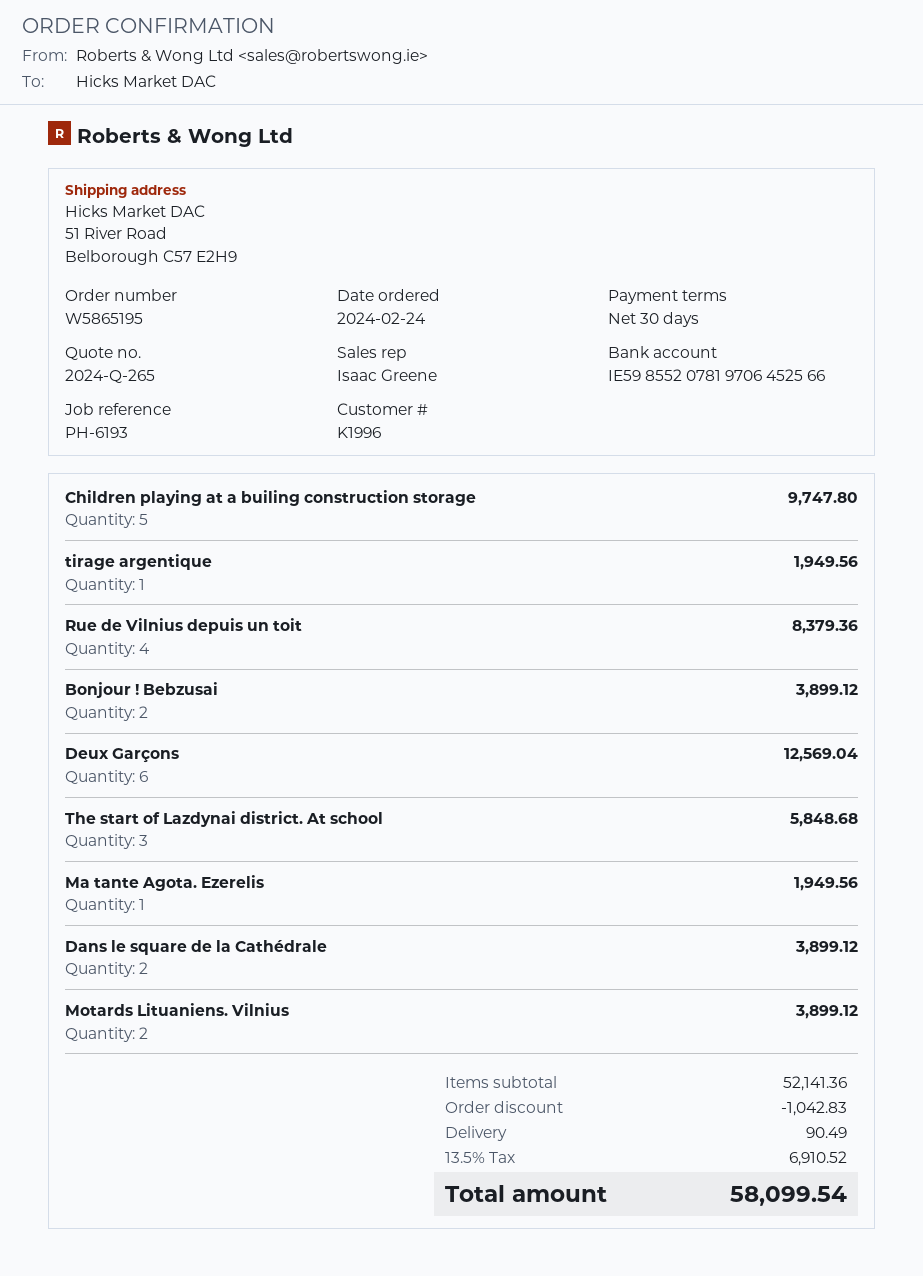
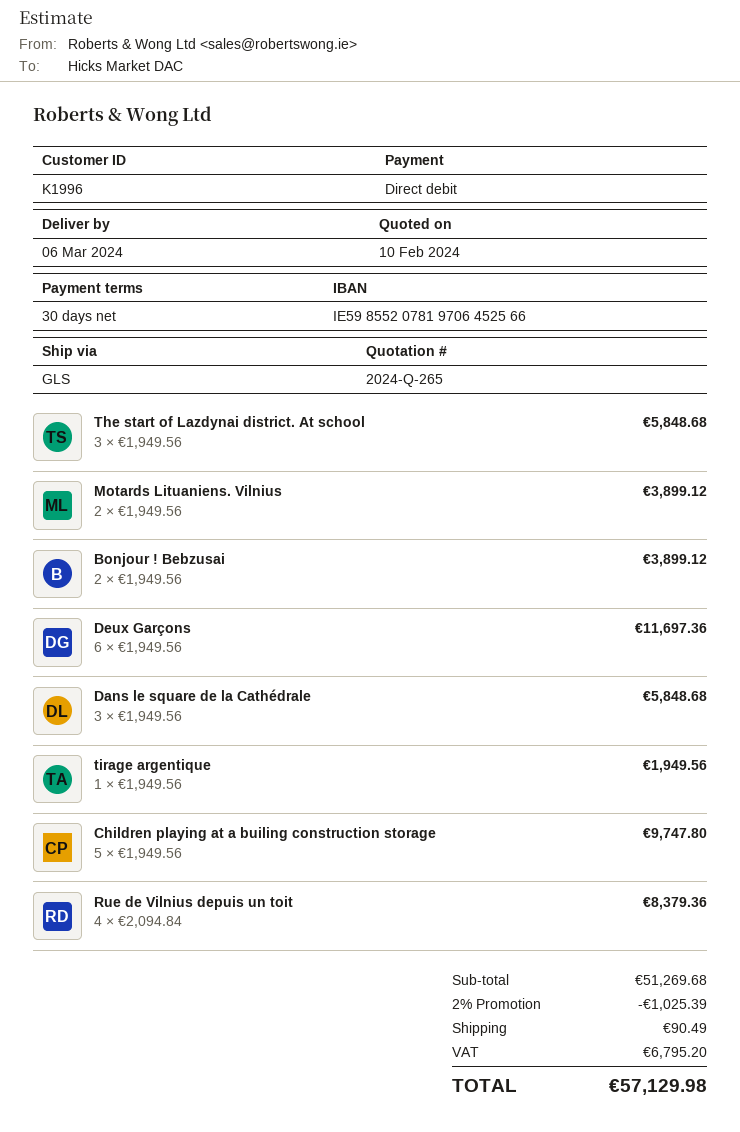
Deux Garçons: 6 for 12569.04 -> 6 for 11697.36
Ma tante Agota. Ezerelis: 1 for 1949.56 -> none
Dans le square de la Cathédrale: 2 for 3899.12 -> 3 for 5848.68
subtotal: 52141.36 -> 51269.68
discount: 1042.83 -> 1025.39
tax: 6910.52 -> 6795.20
total: 58099.54 -> 57129.98

